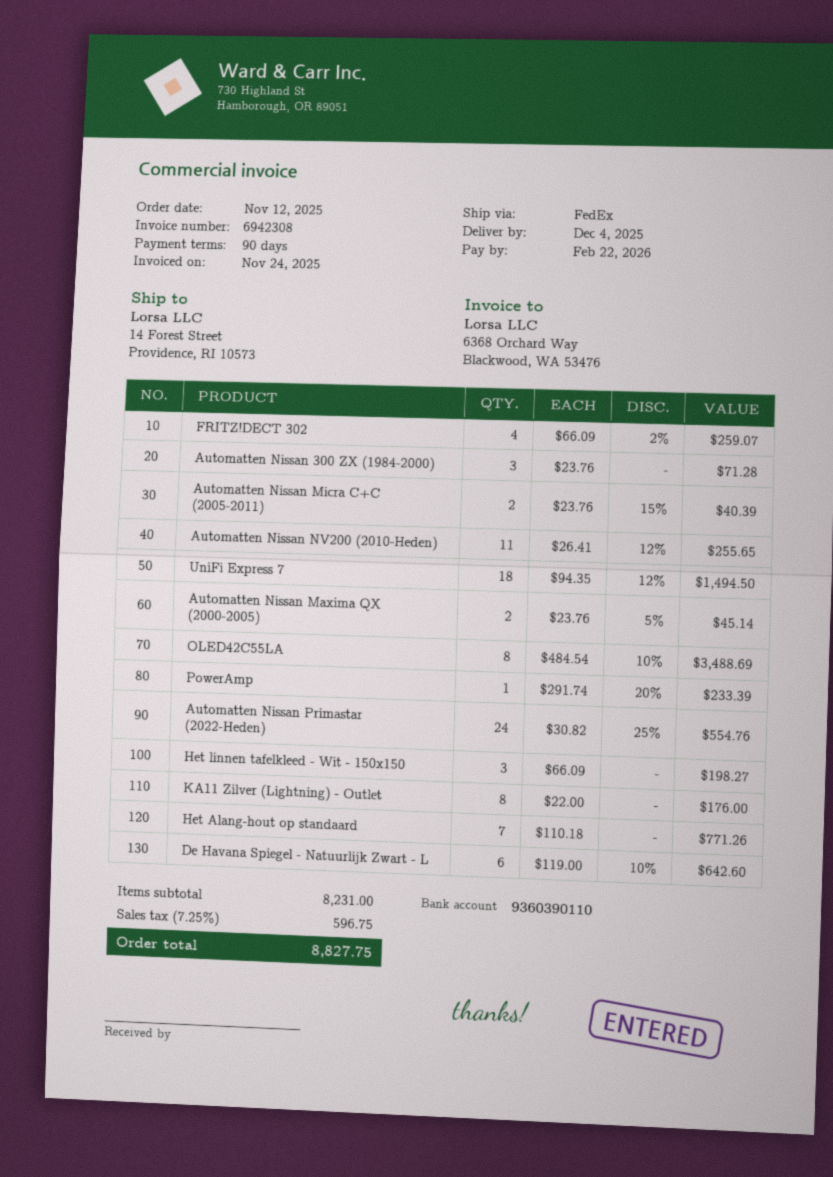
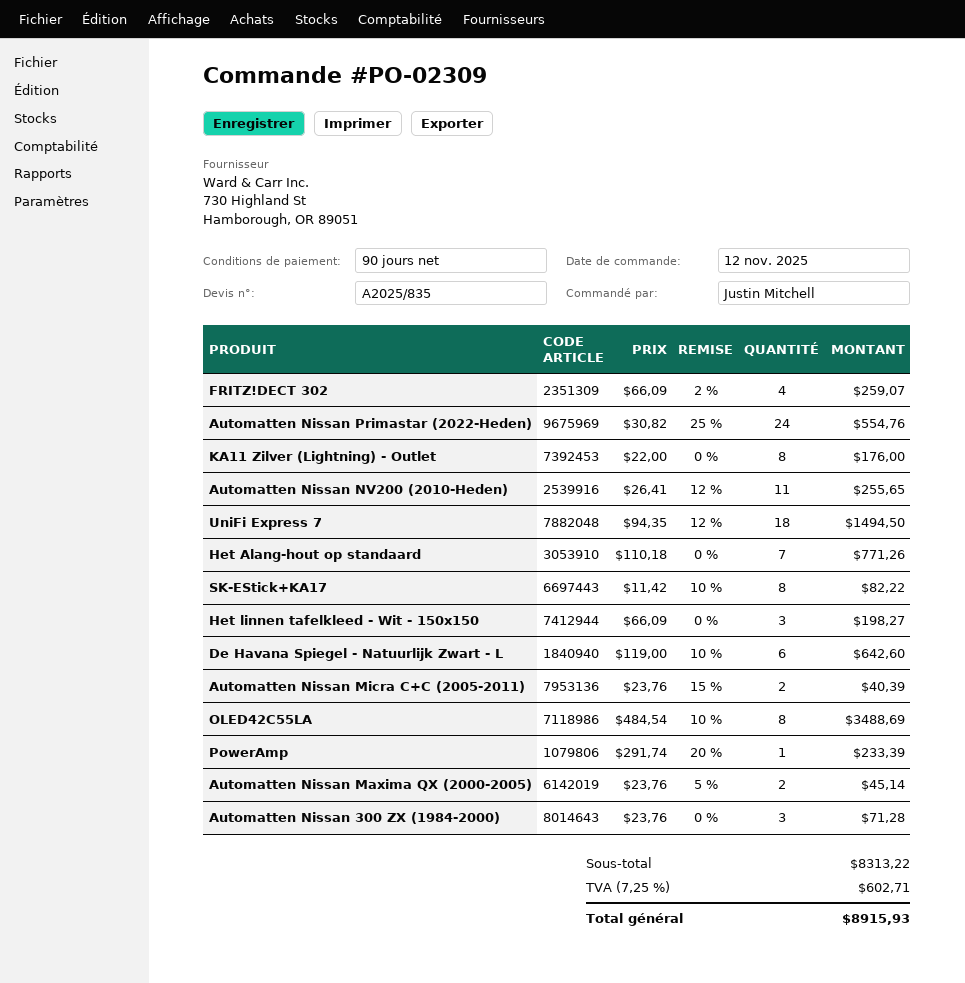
SK-EStick+KA17: none -> 8 x 11.42 - 10% = 82.22
subtotal: 8231.00 -> 8313.22
tax: 7.25% = 596.75 -> 7.25% = 602.71
total: 8827.75 -> 8915.93

